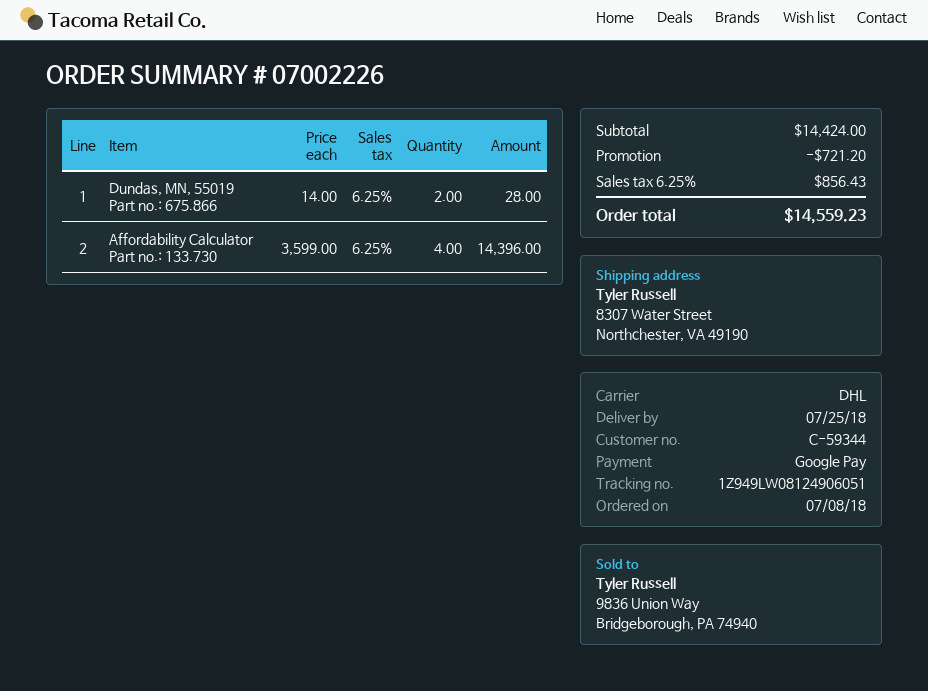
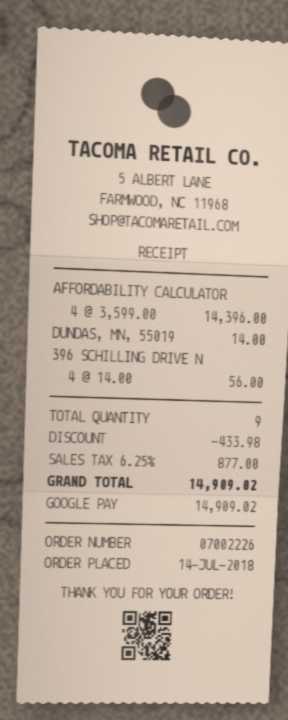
order date: 2018-07-08 -> 2018-07-14
Dundas, MN, 55019: 2 x 14.00 = 28.00 -> 1 x 14.00 = 14.00
396 SCHILLING DRIVE N: none -> 4 x 14.00 = 56.00
discount: 721.20 -> 433.98
tax: 6.25% = 856.43 -> 6.25% = 877.00
total: 14559.23 -> 14909.02

